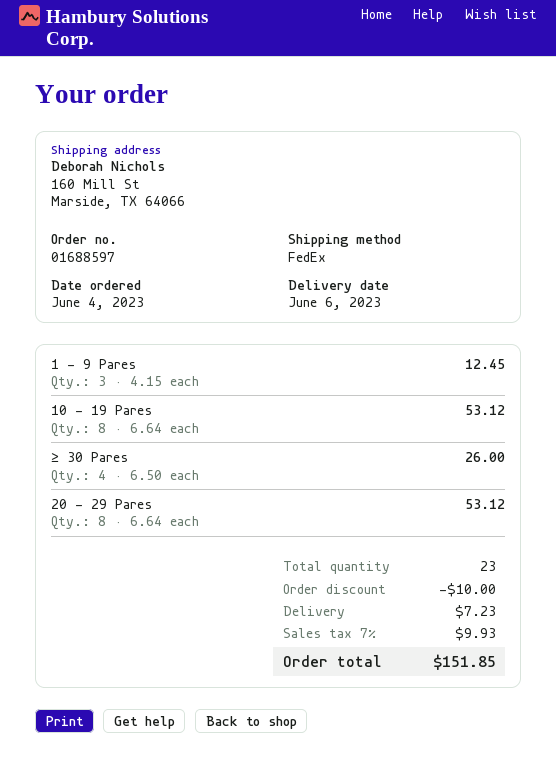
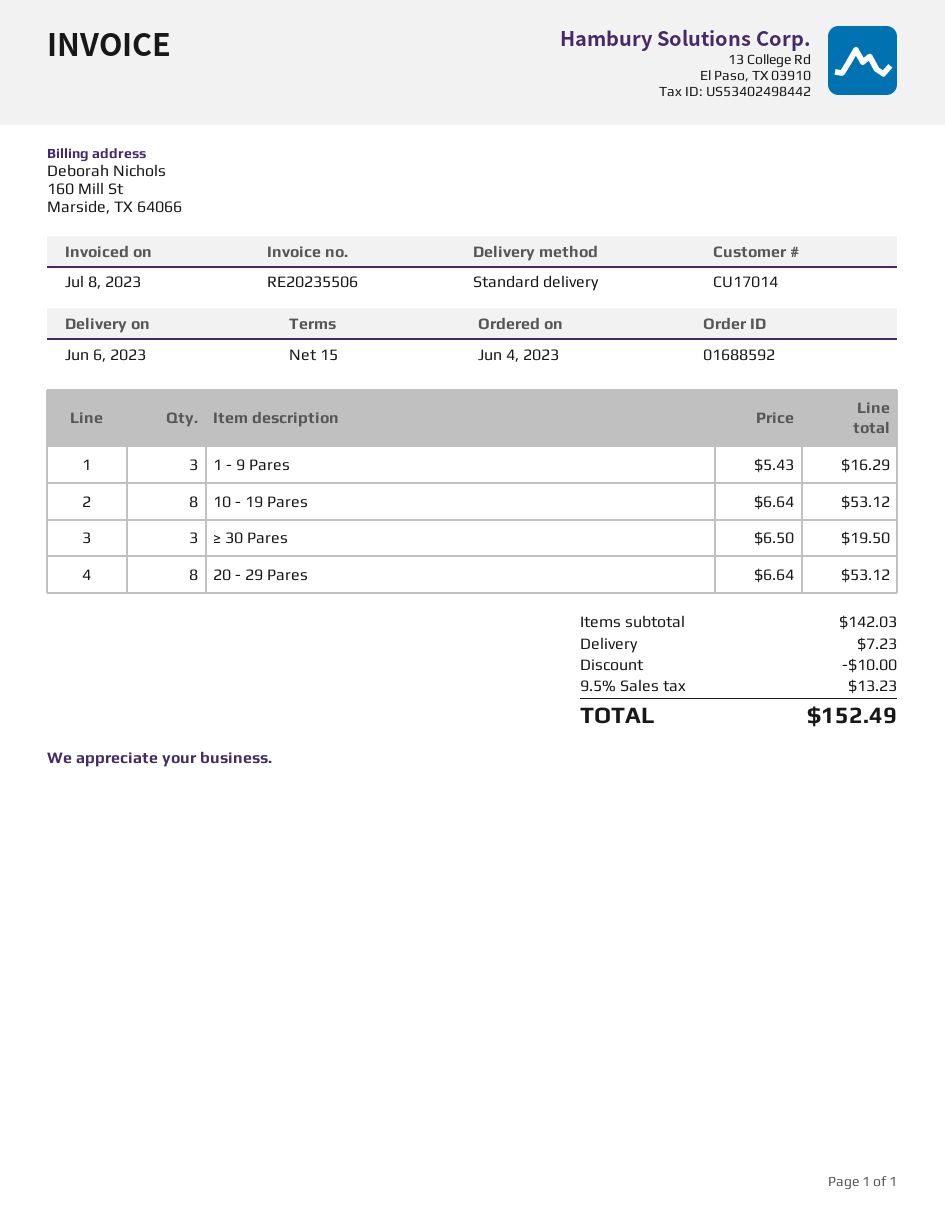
order number: 01688597 -> 01688592
shipping method: FedEx -> standard
1 - 9 Pares: 3 x 4.15 = 12.45 -> 3 x 5.43 = 16.29
≥ 30 Pares: 4 x 6.50 = 26.00 -> 3 x 6.50 = 19.50
tax: 7% = 9.93 -> 9.5% = 13.23
total: 151.85 -> 152.49

